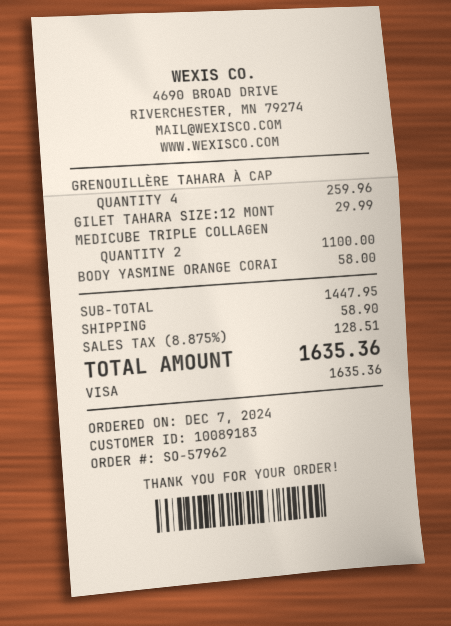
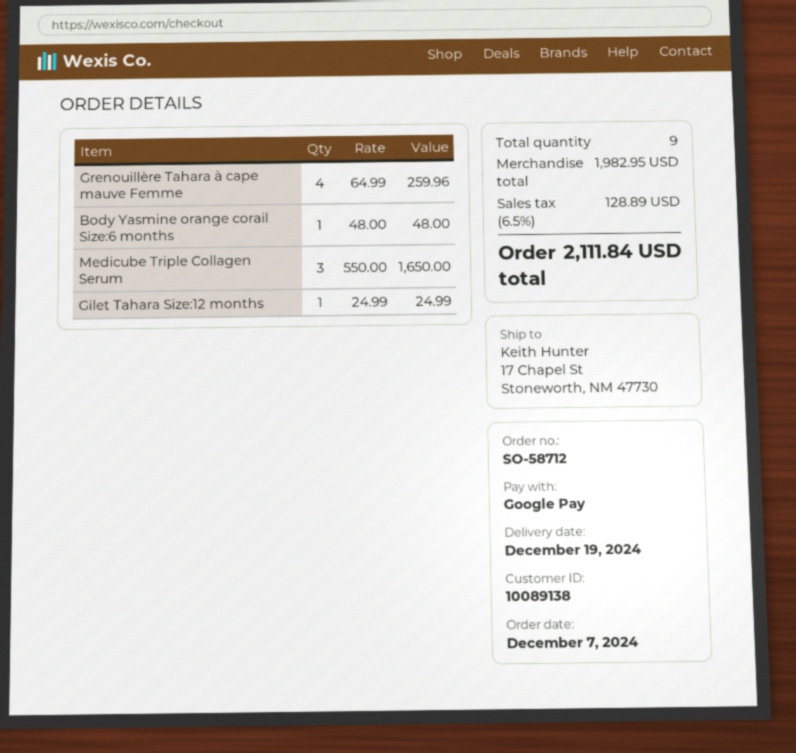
order number: SO-57962 -> SO-58712
customer number: 10089183 -> 10089138
payment method: Visa -> Google Pay
GILET TAHARA SIZE:12 MONT: 1 for 29.99 -> 1 for 24.99
MEDICUBE TRIPLE COLLAGEN: 2 for 1100.00 -> 3 for 1650.00
BODY YASMINE ORANGE CORAI: 1 for 58.00 -> 1 for 48.00
subtotal: 1447.95 -> 1982.95
shipping: 58.90 -> none
tax: 8.875% = 128.51 -> 6.5% = 128.89
total: 1635.36 -> 2111.84

